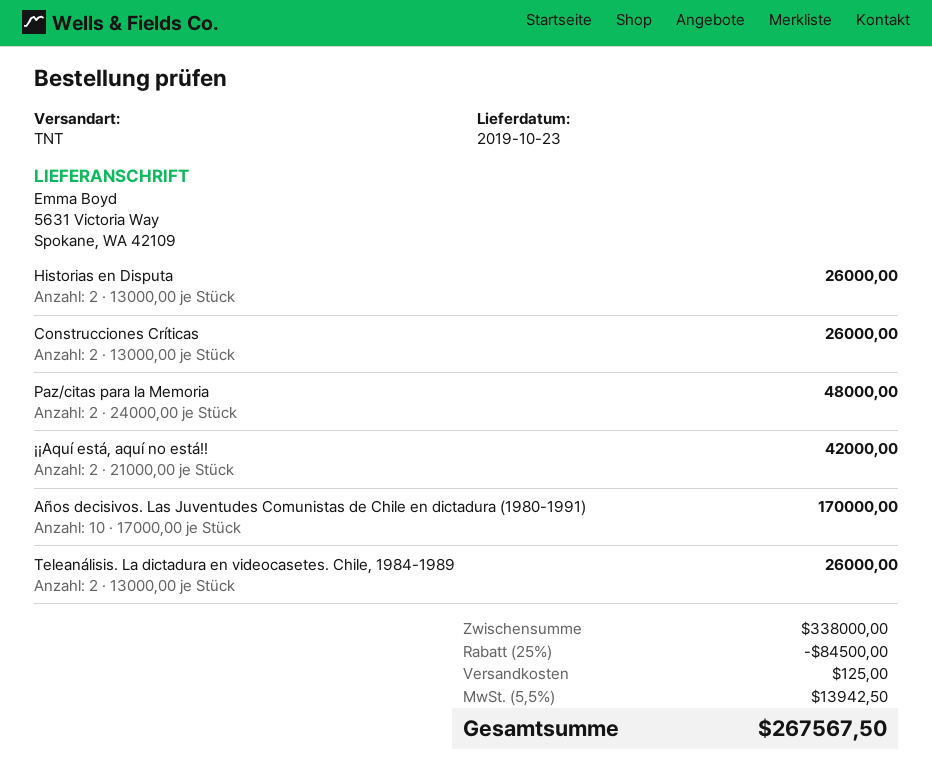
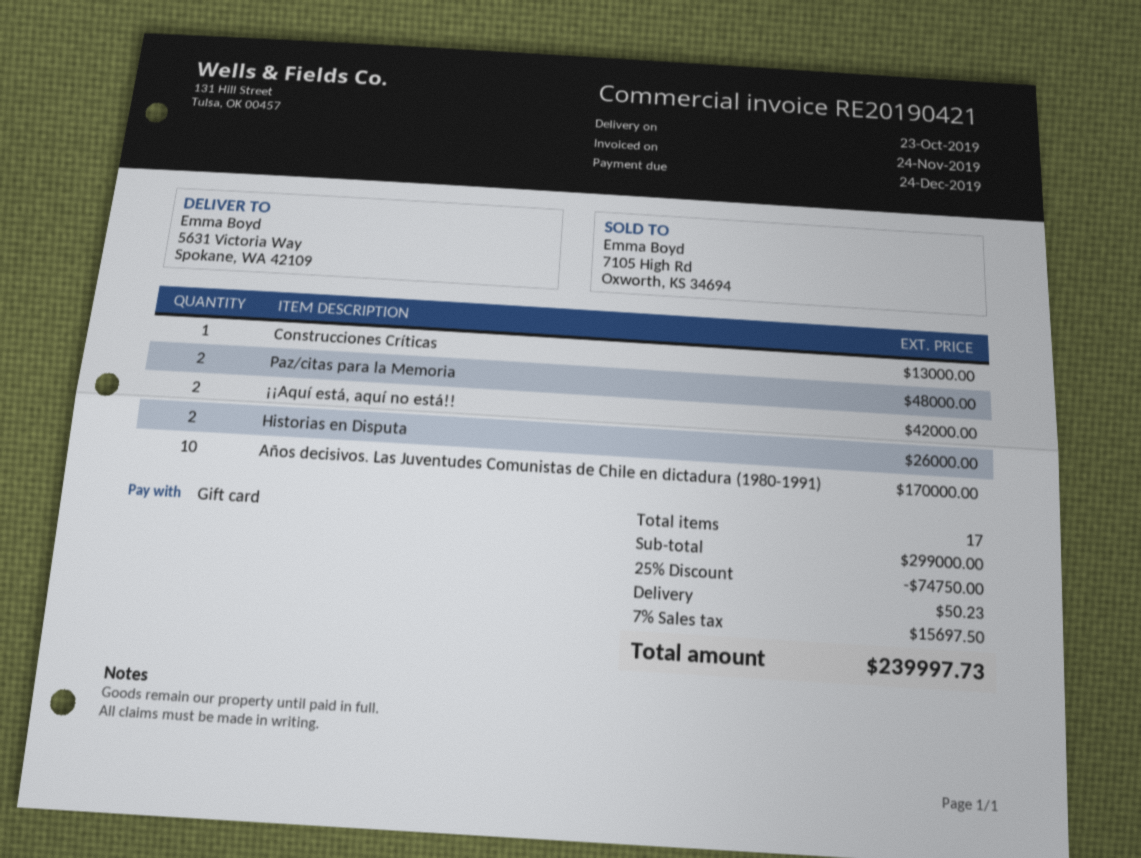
Construcciones Críticas: 2 for 26000.00 -> 1 for 13000.00
Teleanálisis. La dictadura en videocasetes. Chile, 1984-1989: 2 for 26000.00 -> none
subtotal: 338000.00 -> 299000.00
discount: 25% = 84500.00 -> 25% = 74750.00
shipping: 125.00 -> 50.23
tax: 5.5% = 13942.50 -> 7% = 15697.50
total: 267567.50 -> 239997.73

